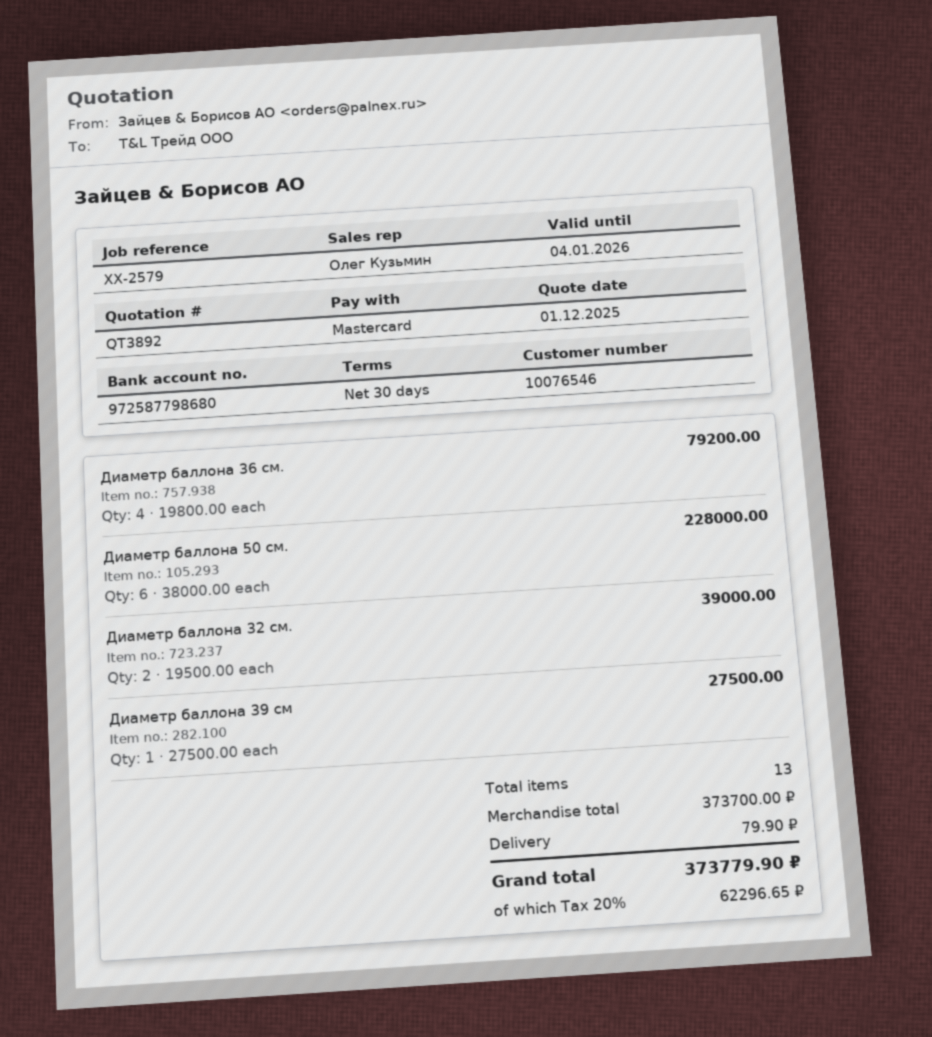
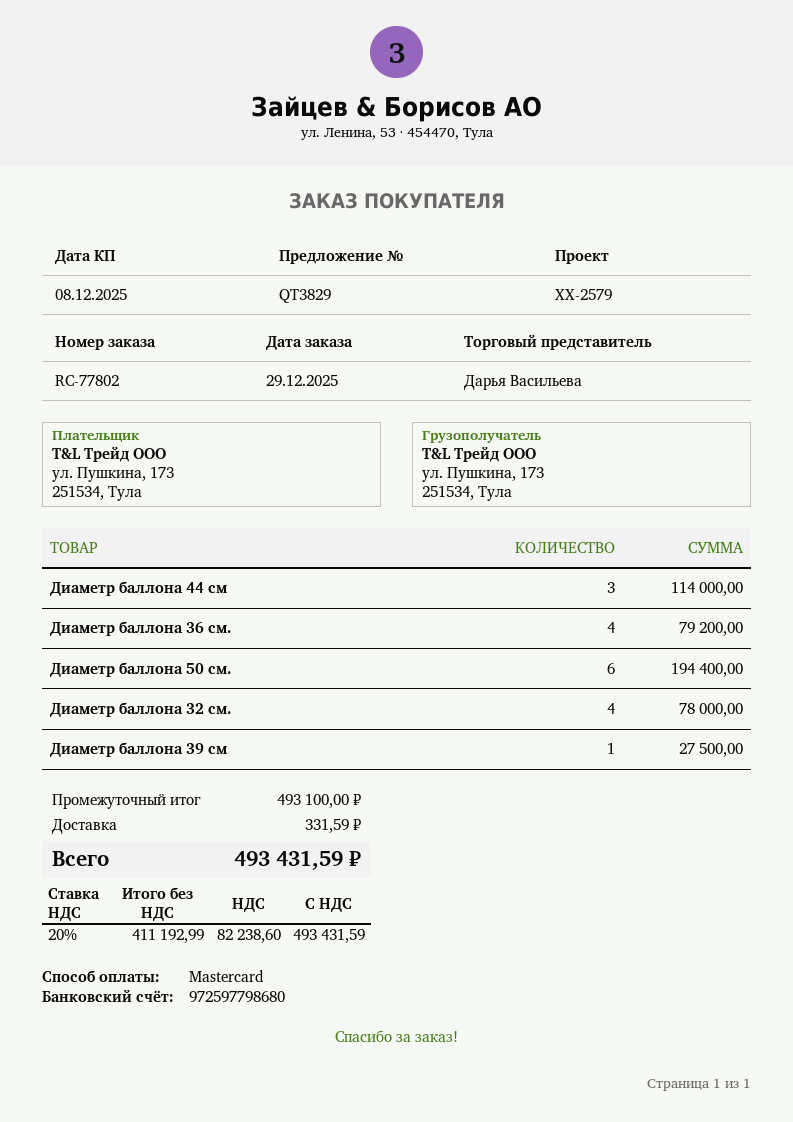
quote number: QT3892 -> QT3829
quote date: 2025-12-01 -> 2025-12-08
sales rep: Олег Кузьмин -> Дарья Васильева
bank account: 972587798680 -> 972597798680
Диаметр баллона 50 см.: 6 for 228000.00 -> 6 for 194400.00
Диаметр баллона 32 см.: 2 for 39000.00 -> 4 for 78000.00
Диаметр баллона 44 см: none -> 3 for 114000.00
subtotal: 373700.00 -> 493100.00
shipping: 79.90 -> 331.59
tax: 20% = 62296.65 -> 20% = 82238.60
total: 373779.90 -> 493431.59

